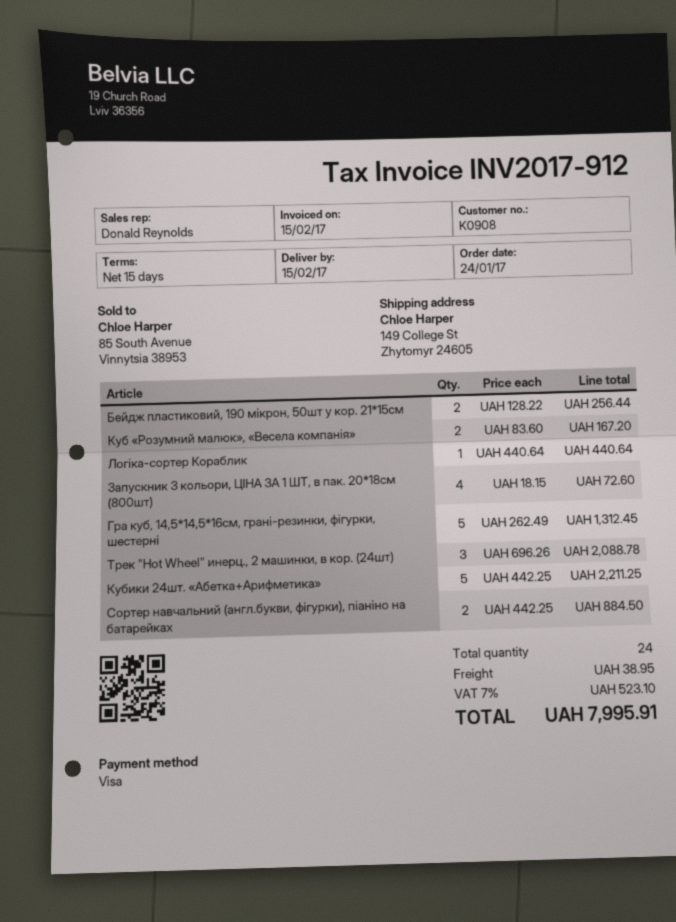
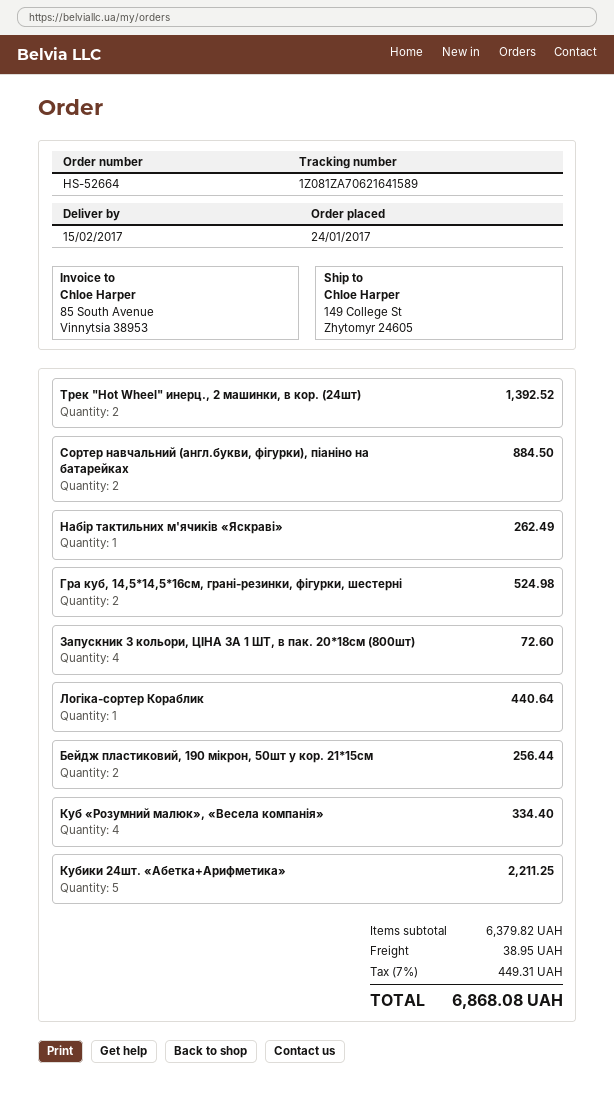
Куб «Розумний малюк», «Весела компанія»: 2 for 167.20 -> 4 for 334.40
Гра куб, 14,5*14,5*16см, грані-резинки, фігурки, шестерні: 5 for 1312.45 -> 2 for 524.98
Трек "Hot Wheel" инерц., 2 машинки, в кор. (24шт): 3 for 2088.78 -> 2 for 1392.52
Набір тактильних м'ячиків «Яскраві»: none -> 1 for 262.49
tax: 7% = 523.10 -> 7% = 449.31
total: 7995.91 -> 6868.08

